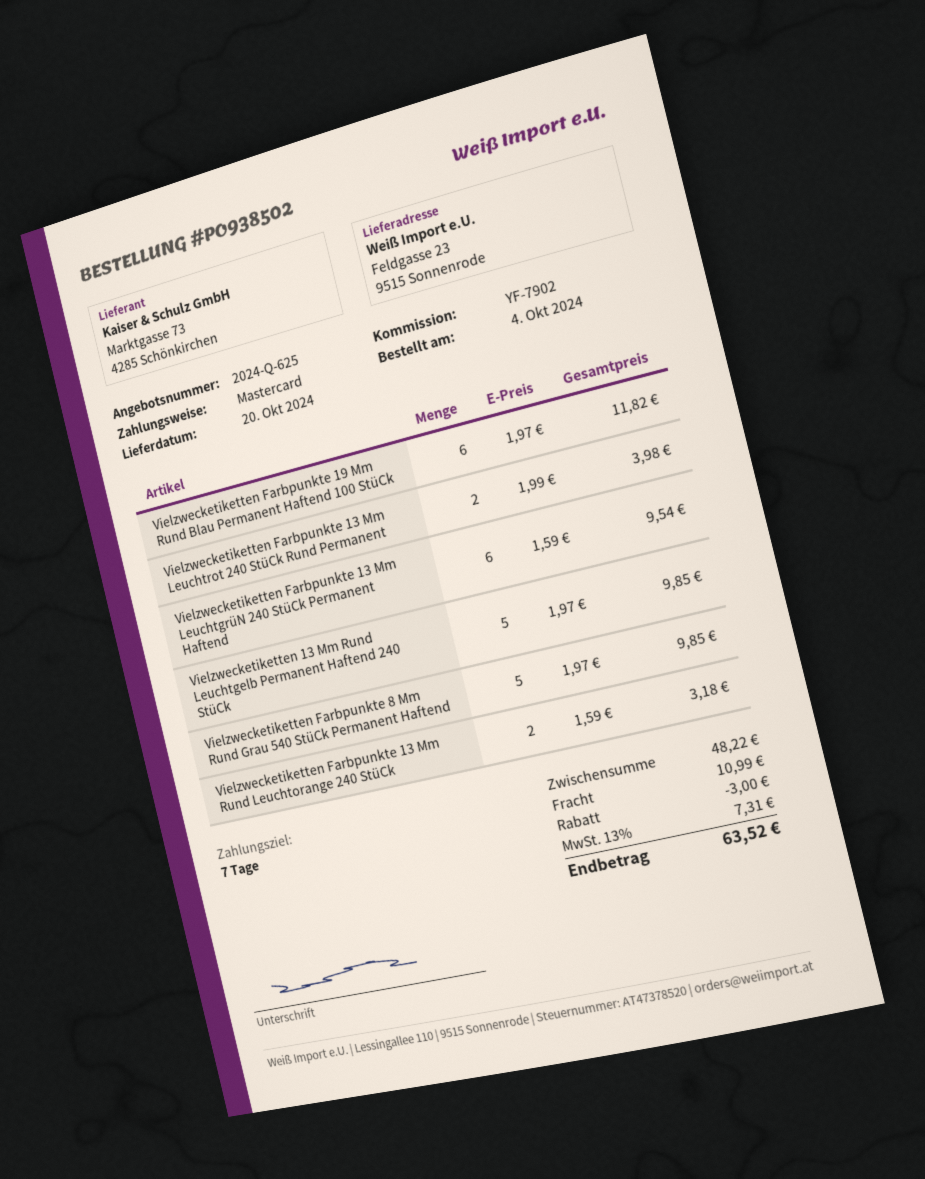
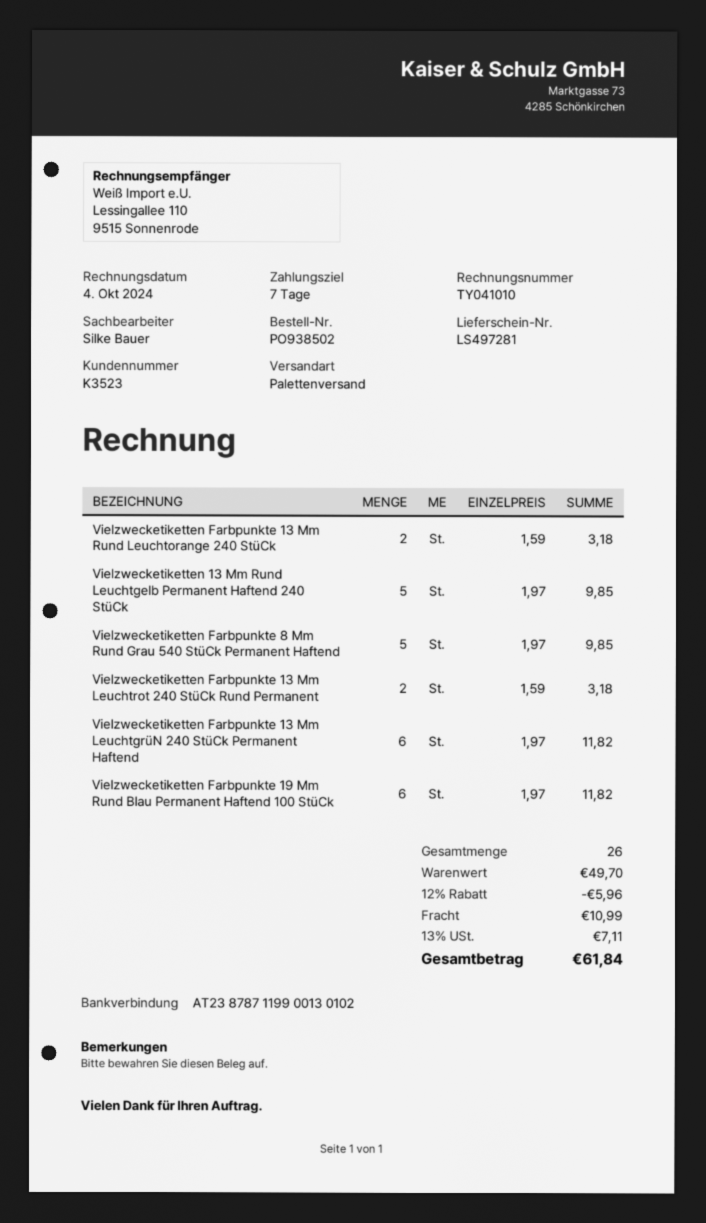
Vielzwecketiketten Farbpunkte 13 Mm Leuchtrot 240 StüCk Rund Permanent: 2 x 1.99 = 3.98 -> 2 x 1.59 = 3.18
Vielzwecketiketten Farbpunkte 13 Mm LeuchtgrüN 240 StüCk Permanent Haftend: 6 x 1.59 = 9.54 -> 6 x 1.97 = 11.82
subtotal: 48.22 -> 49.70
discount: 3.00 -> 5.96
tax: 13% = 7.31 -> 13% = 7.11
total: 63.52 -> 61.84

